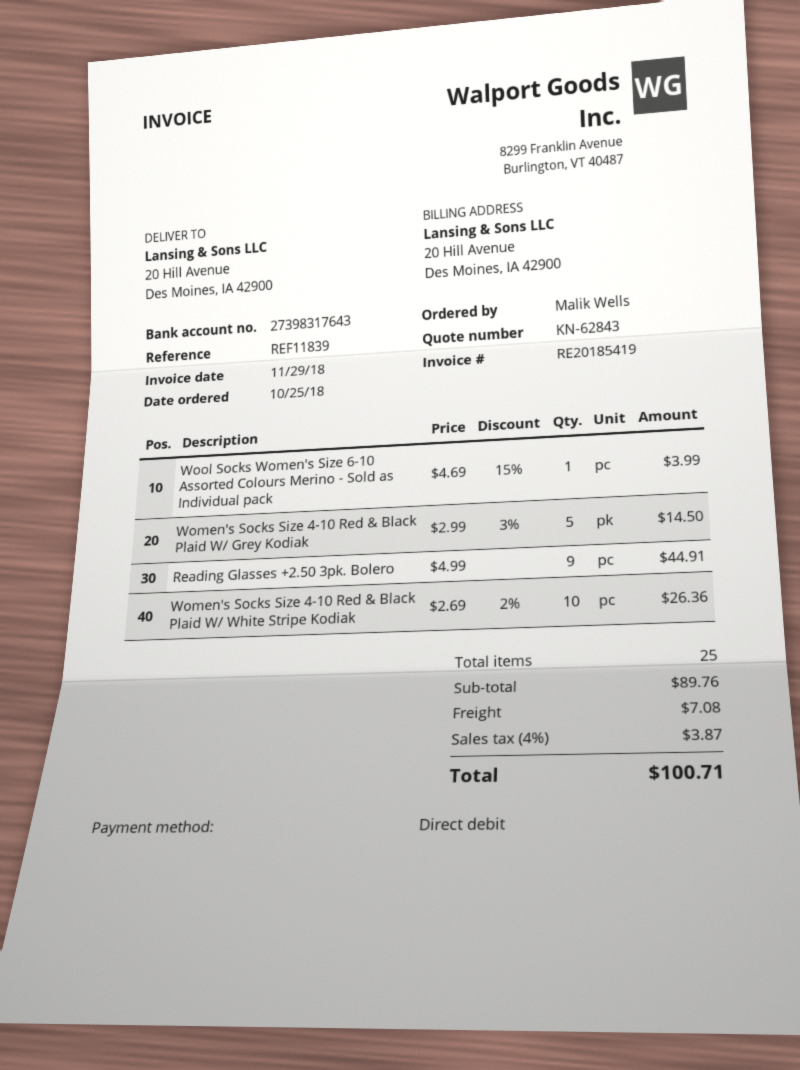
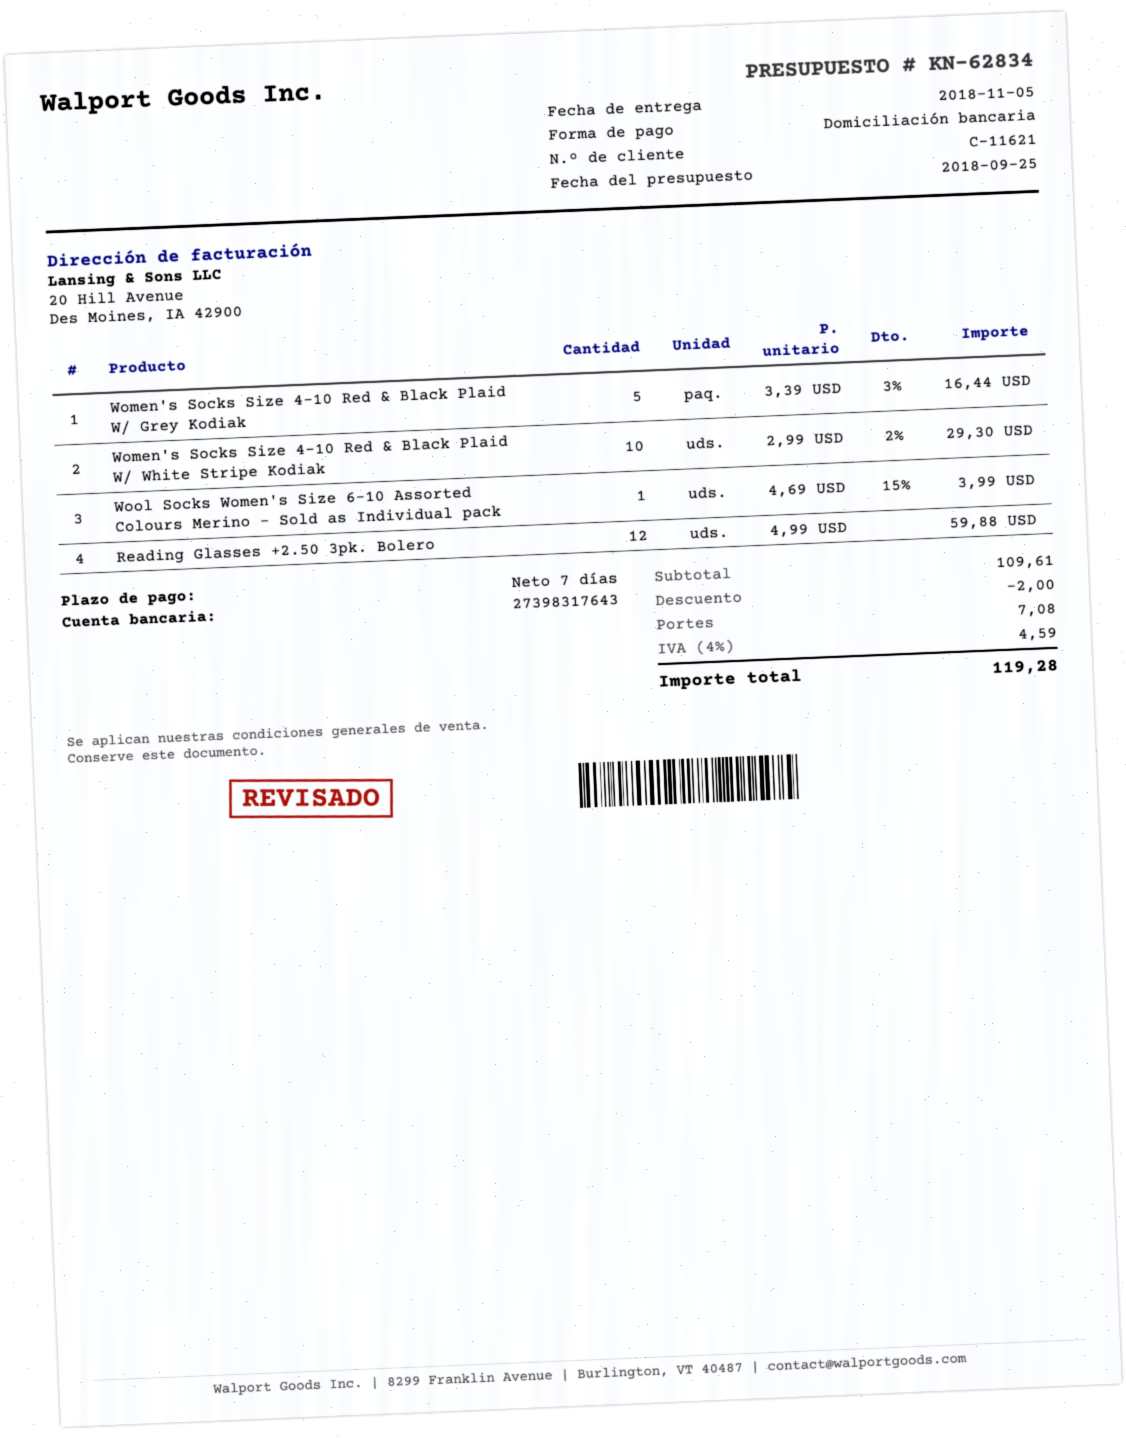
quote number: KN-62843 -> KN-62834
Women's Socks Size 4-10 Red & Black Plaid W/ Grey Kodiak: 5 x 2.99 - 3% = 14.50 -> 5 x 3.39 - 3% = 16.44
Reading Glasses +2.50 3pk. Bolero: 9 x 4.99 = 44.91 -> 12 x 4.99 = 59.88
Women's Socks Size 4-10 Red & Black Plaid W/ White Stripe Kodiak: 10 x 2.69 - 2% = 26.36 -> 10 x 2.99 - 2% = 29.30
subtotal: 89.76 -> 109.61
discount: none -> 2.00
tax: 4% = 3.87 -> 4% = 4.59
total: 100.71 -> 119.28

